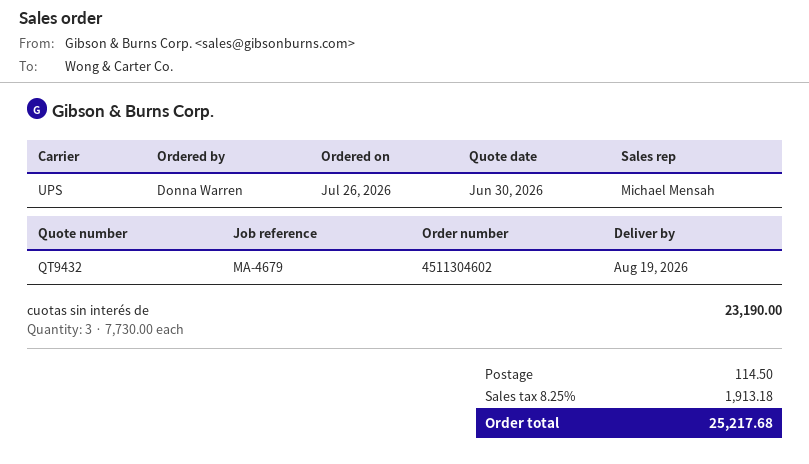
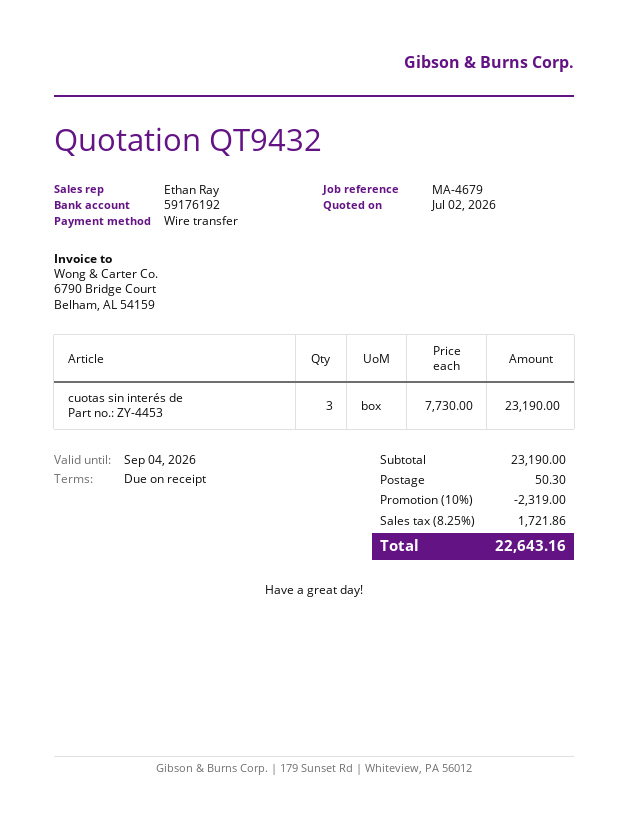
quote date: 2026-06-30 -> 2026-07-02
sales rep: Michael Mensah -> Ethan Ray
discount: none -> 10% = 2319.00
shipping: 114.50 -> 50.30
tax: 8.25% = 1913.18 -> 8.25% = 1721.86
total: 25217.68 -> 22643.16

